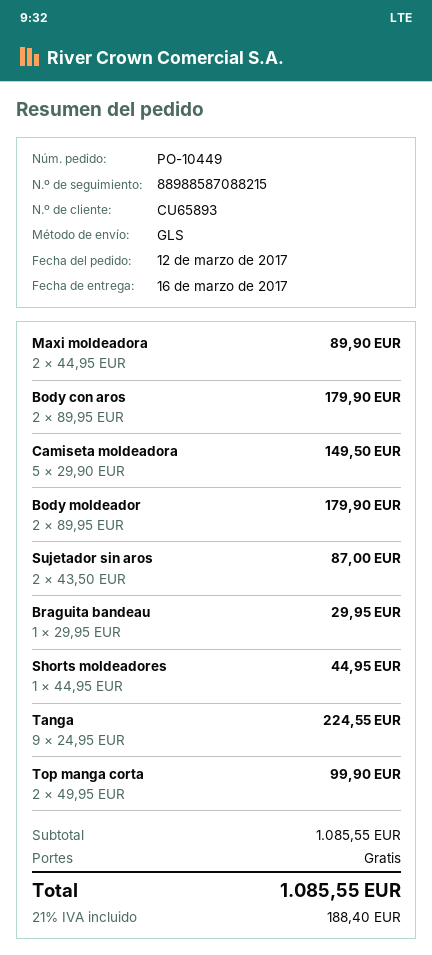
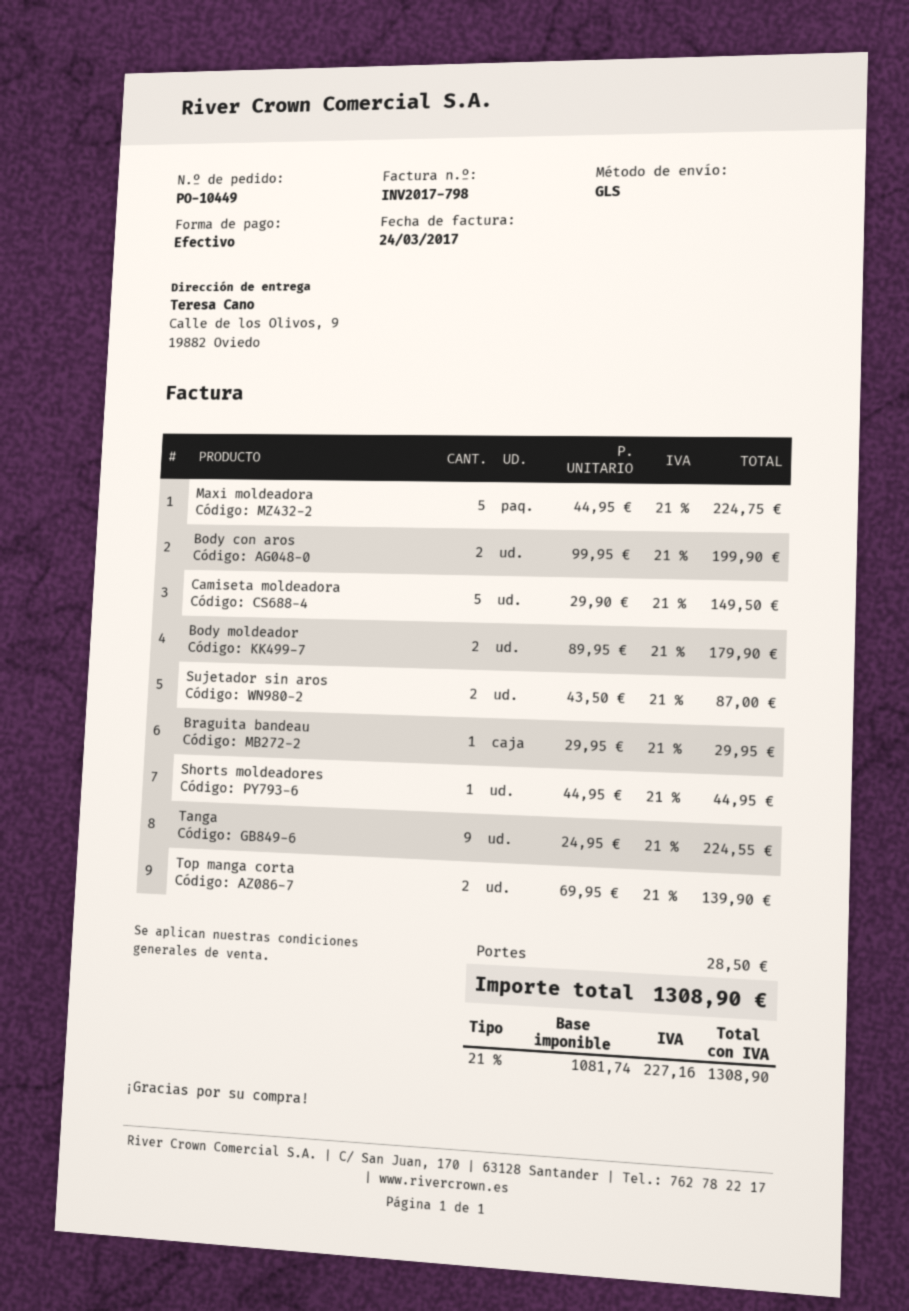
Maxi moldeadora: 2 x 44.95 = 89.90 -> 5 x 44.95 = 224.75
Body con aros: 2 x 89.95 = 179.90 -> 2 x 99.95 = 199.90
Top manga corta: 2 x 49.95 = 99.90 -> 2 x 69.95 = 139.90
shipping: 0.00 -> 28.50
tax: 21% = 188.40 -> 21% = 227.16
total: 1085.55 -> 1308.90

